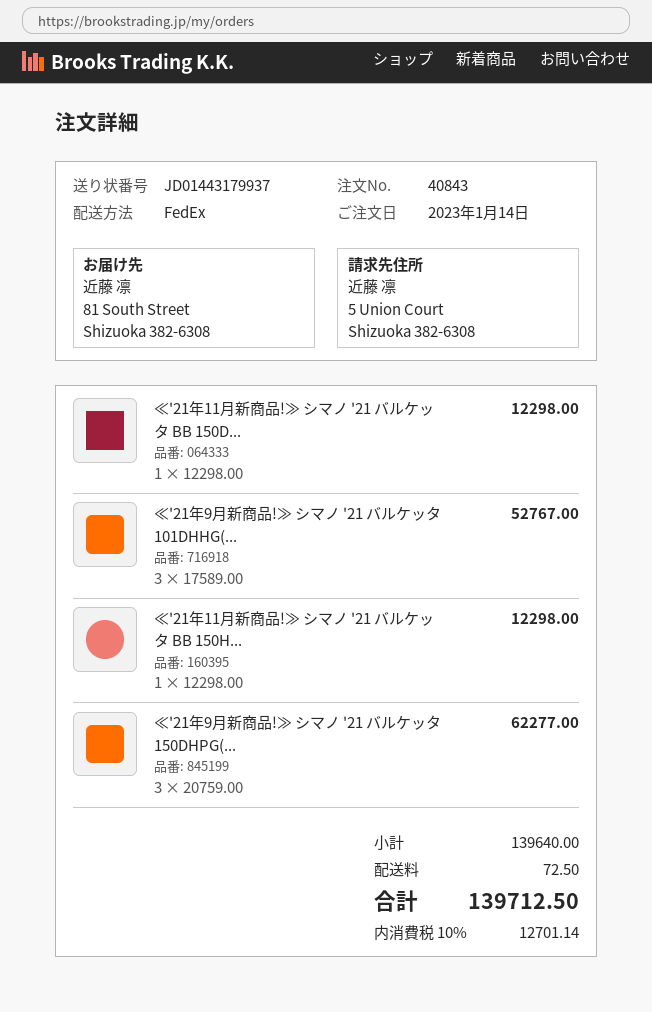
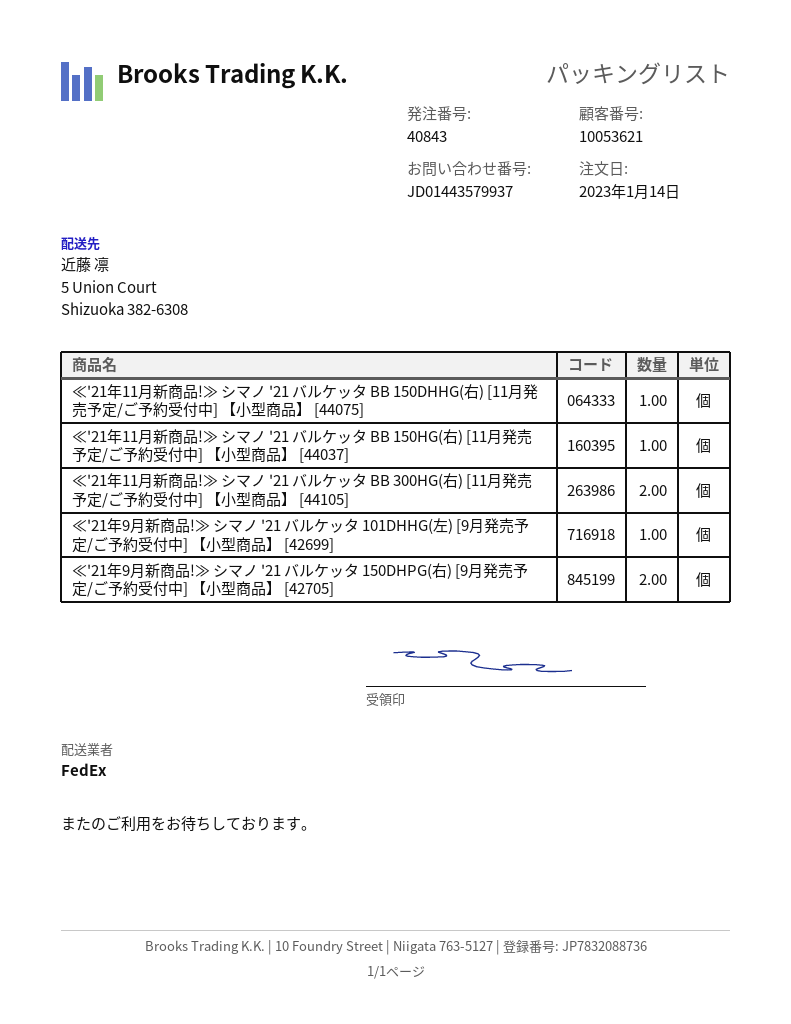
tracking number: JD01443179937 -> JD01443579937
ship to: 81 South Street, Shizuoka 382-6308 -> 5 Union Court, Shizuoka 382-6308
≪'21年9月新商品!≫ シマノ '21 バルケッタ 101DHHG(...: 3 -> 1
≪'21年9月新商品!≫ シマノ '21 バルケッタ 150DHPG(...: 3 -> 2
≪'21年11月新商品!≫ シマノ '21 バルケッタ BB 300HG(右) [11月発売予定/ご予約受付中] 【小型商品】 [44105]: none -> 2

